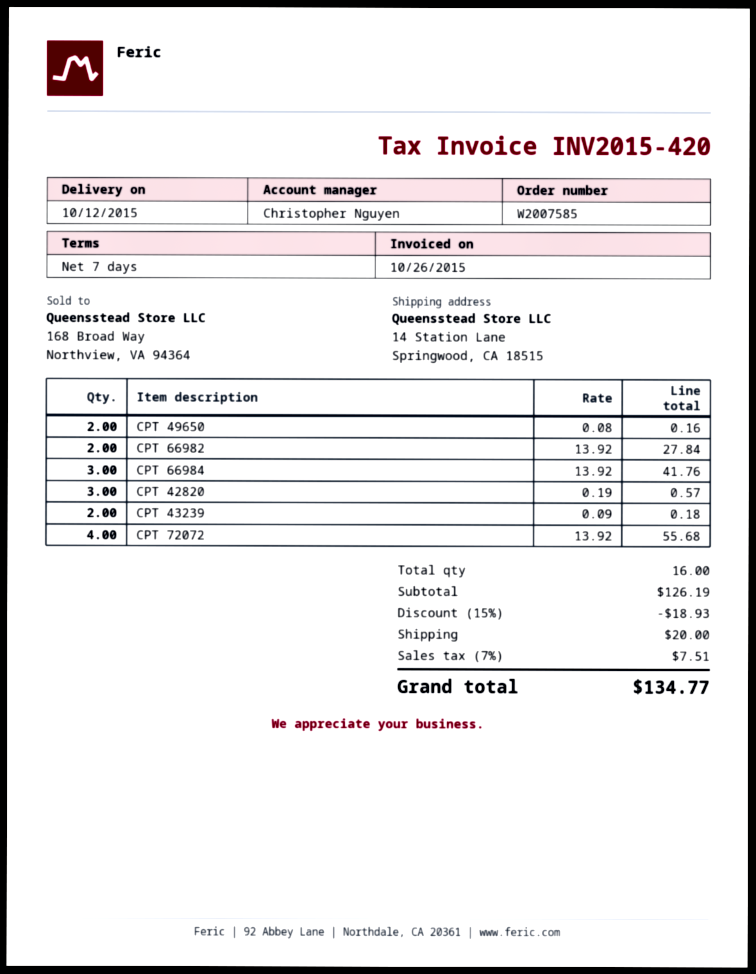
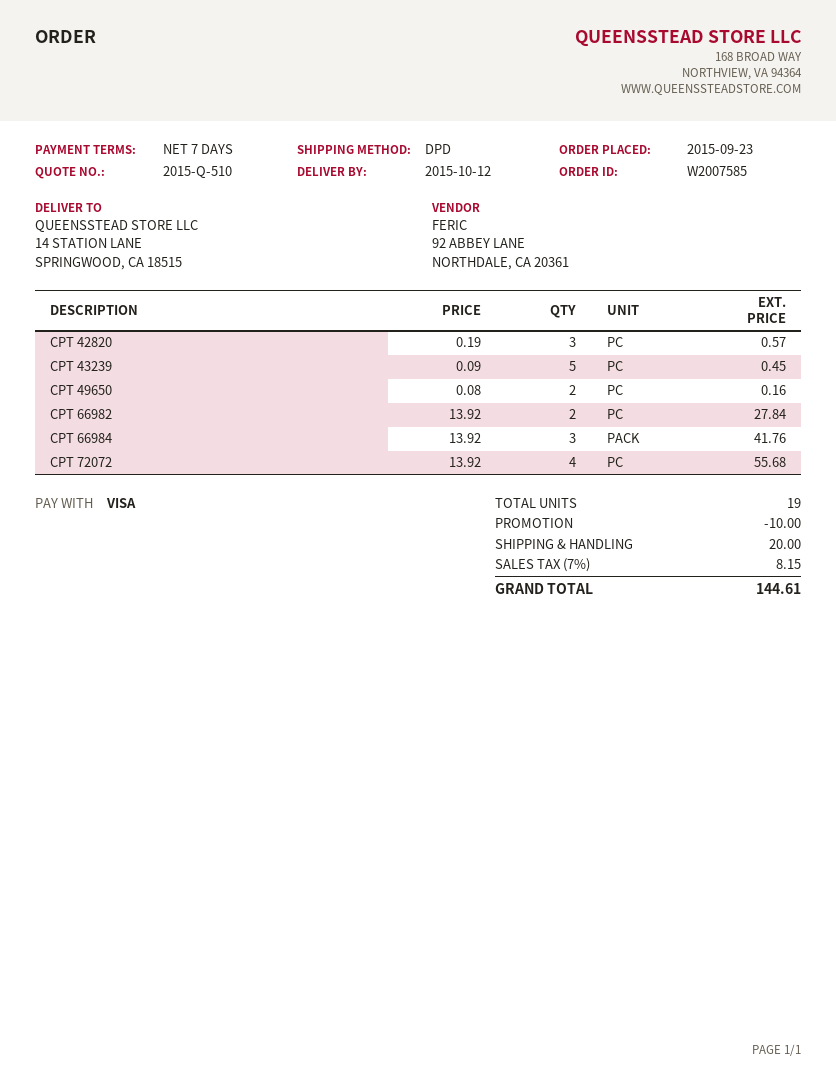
CPT 43239: 2 x 0.09 = 0.18 -> 5 x 0.09 = 0.45
total quantity: 16 -> 19
discount: 18.93 -> 10.00
tax: 7% = 7.51 -> 7% = 8.15
total: 134.77 -> 144.61

